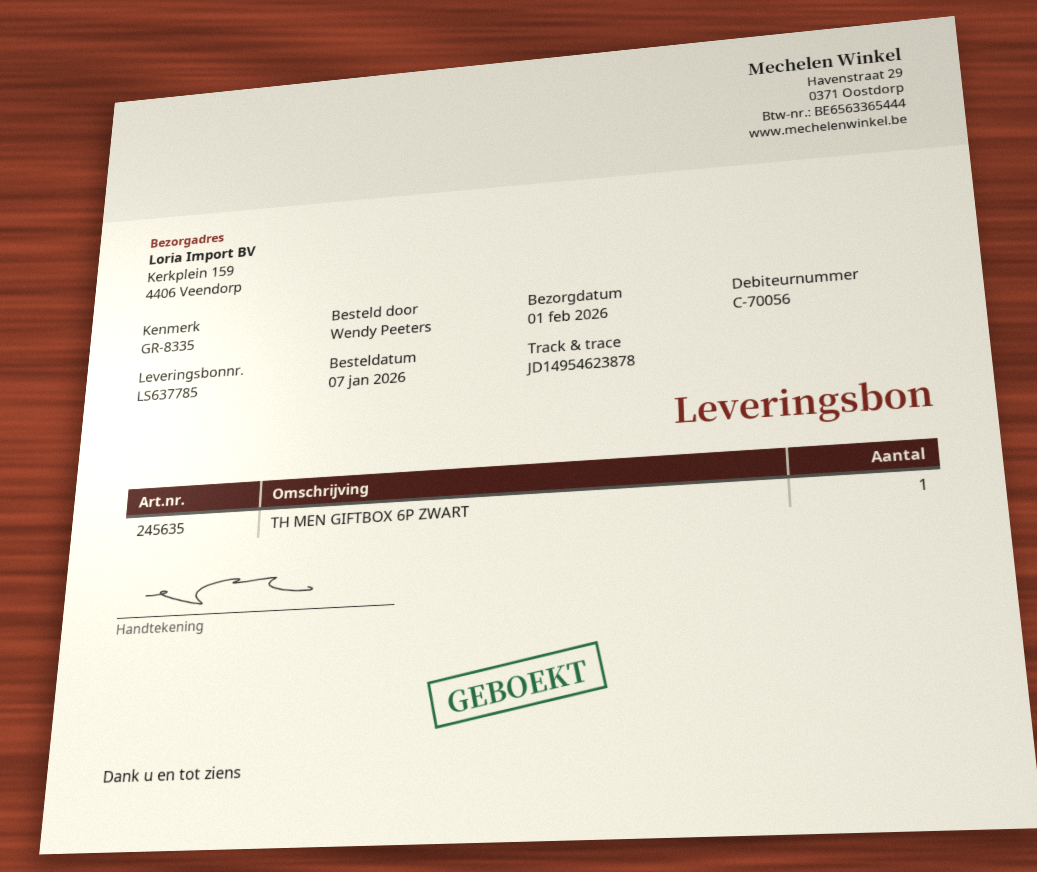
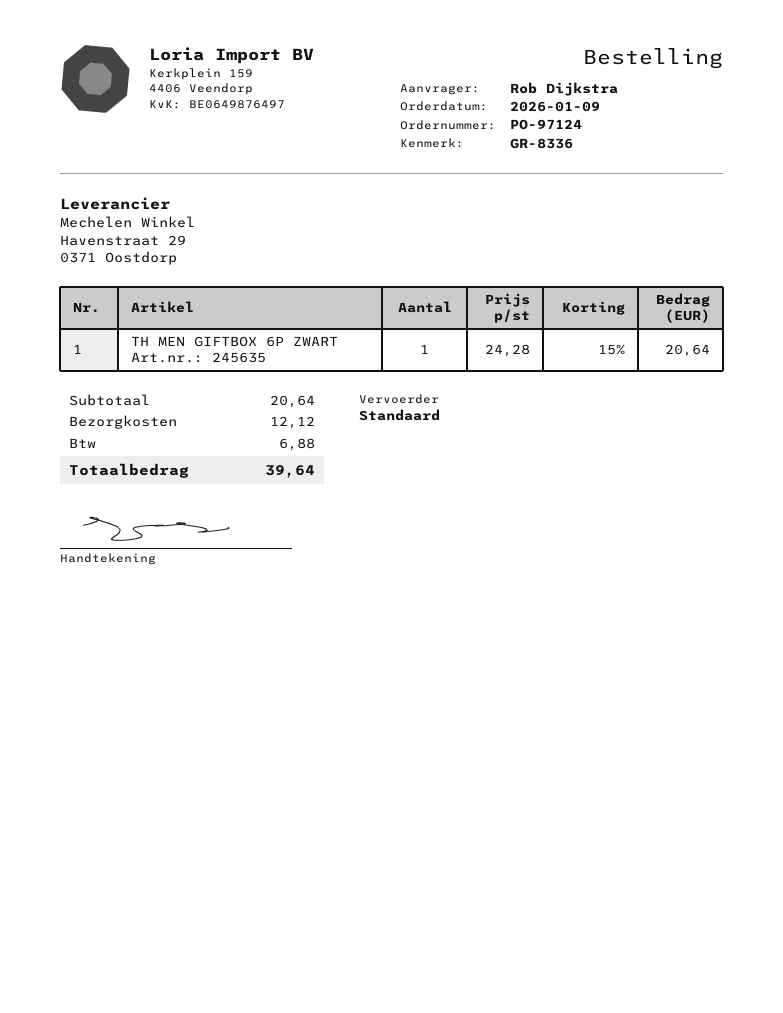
order date: 2026-01-07 -> 2026-01-09
reference: GR-8335 -> GR-8336
ordered by: Wendy Peeters -> Rob Dijkstra

